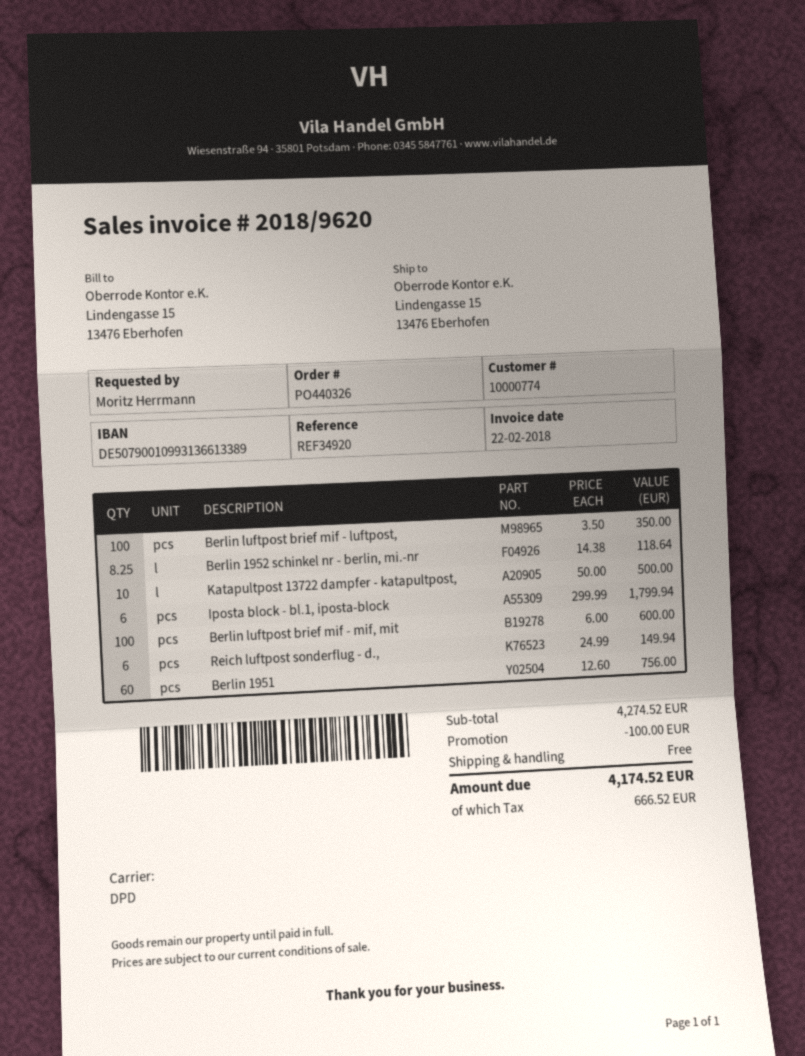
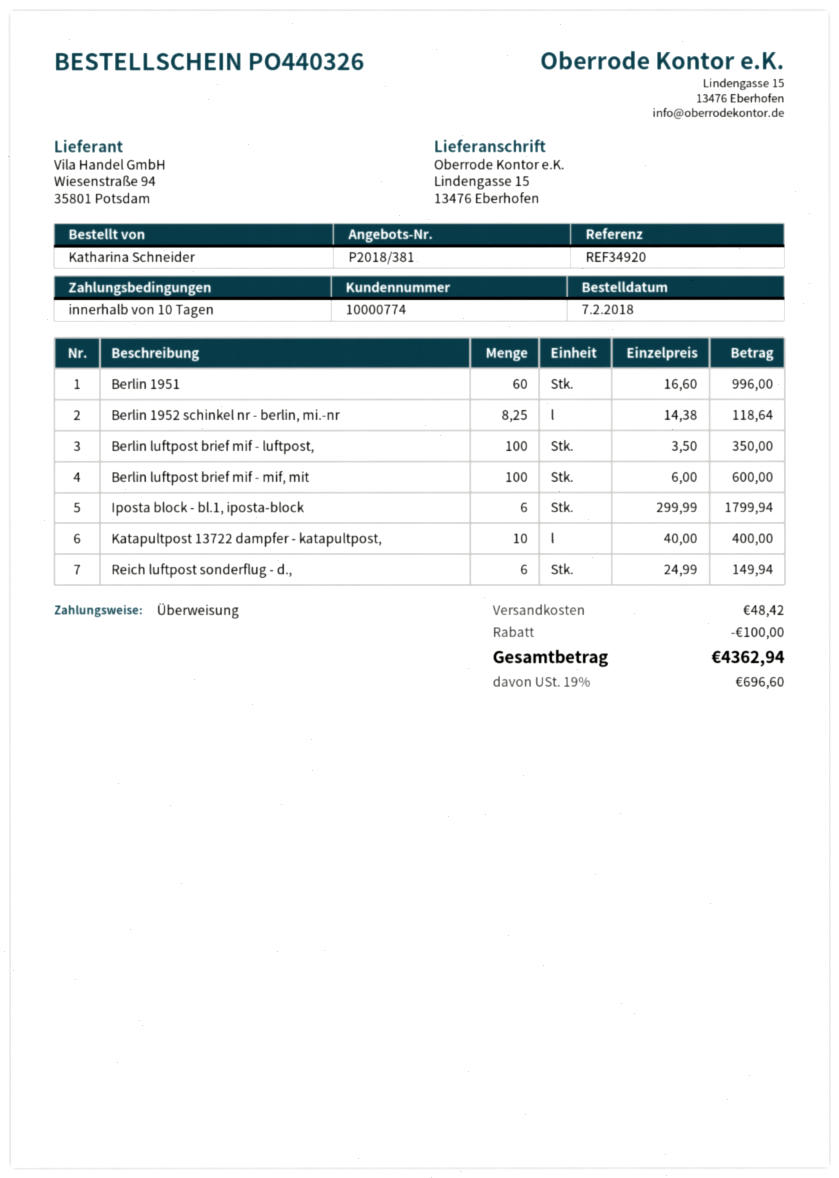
ordered by: Moritz Herrmann -> Katharina Schneider
Katapultpost 13722 dampfer - katapultpost,: 10 x 50.00 = 500.00 -> 10 x 40.00 = 400.00
Berlin 1951: 60 x 12.60 = 756.00 -> 60 x 16.60 = 996.00
shipping: 0.00 -> 48.42
tax: 666.52 -> 696.60
total: 4174.52 -> 4362.94

